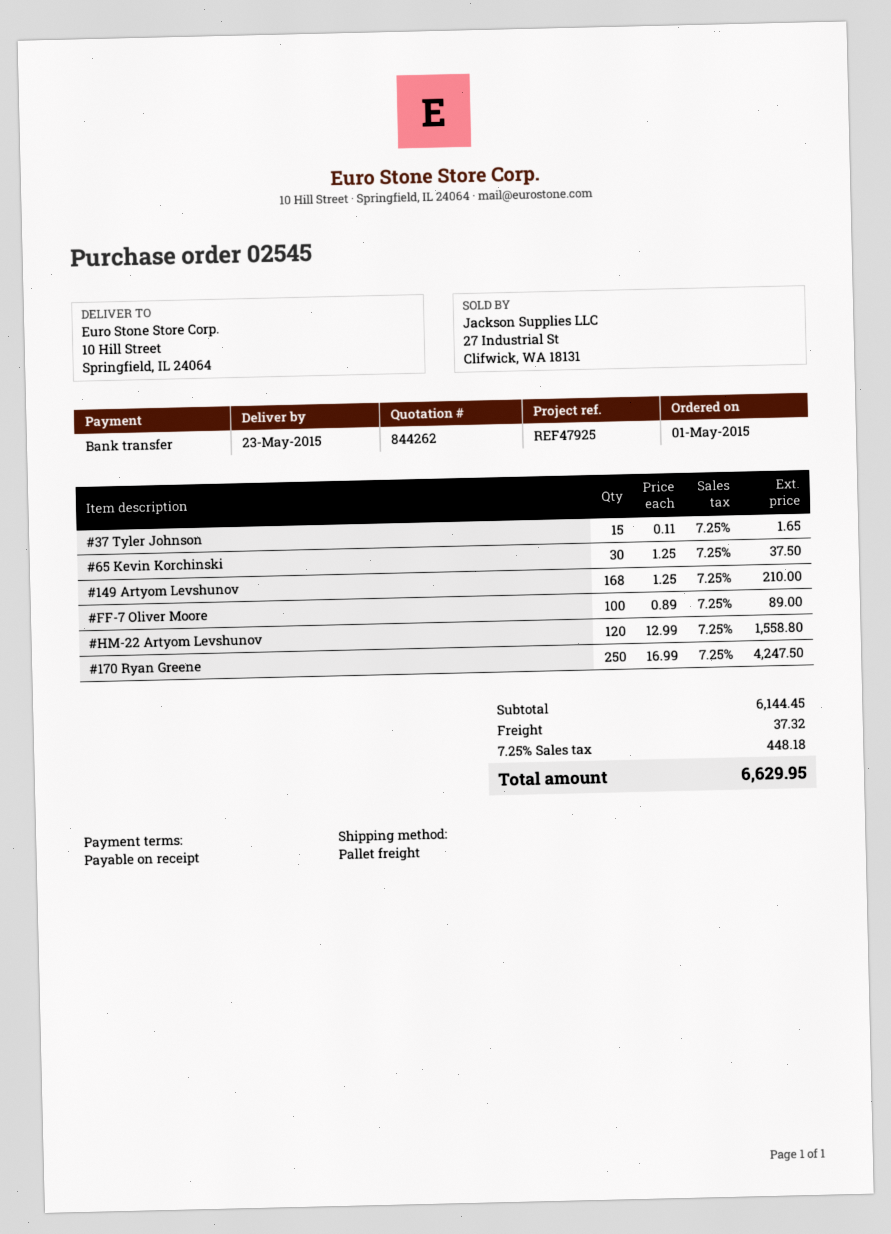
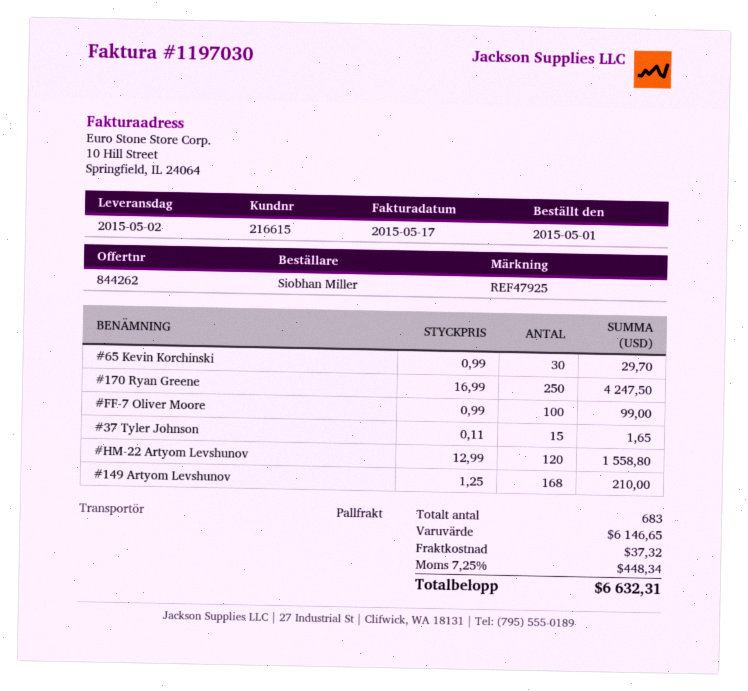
delivery date: 2015-05-23 -> 2015-05-02
#65 Kevin Korchinski: 30 x 1.25 = 37.50 -> 30 x 0.99 = 29.70
#FF-7 Oliver Moore: 100 x 0.89 = 89.00 -> 100 x 0.99 = 99.00
subtotal: 6144.45 -> 6146.65
tax: 7.25% = 448.18 -> 7.25% = 448.34
total: 6629.95 -> 6632.31

